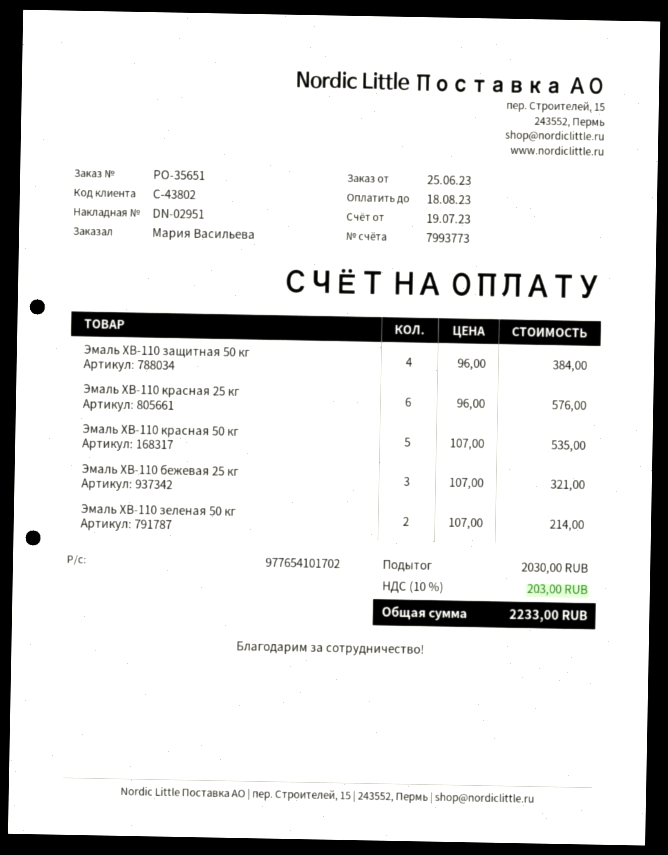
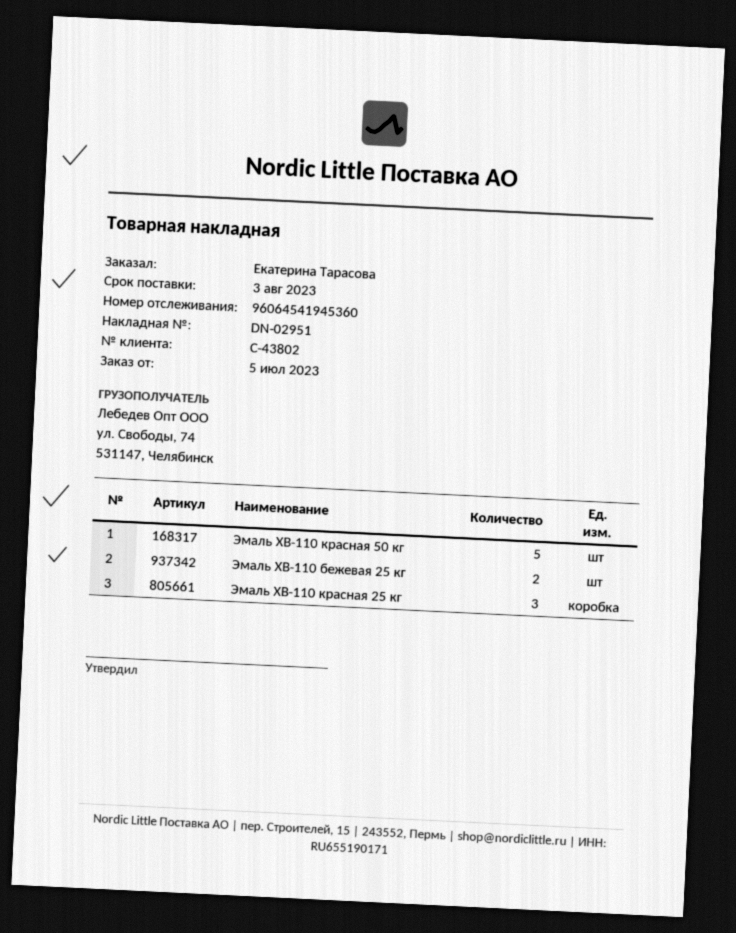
order date: 2023-06-25 -> 2023-07-05
ordered by: Мария Васильева -> Екатерина Тарасова
Эмаль ХВ-110 защитная 50 кг: 4 -> none
Эмаль ХВ-110 красная 25 кг: 6 -> 3
Эмаль ХВ-110 бежевая 25 кг: 3 -> 2
Эмаль ХВ-110 зеленая 50 кг: 2 -> none

